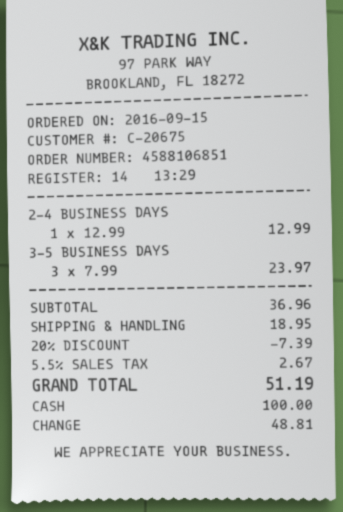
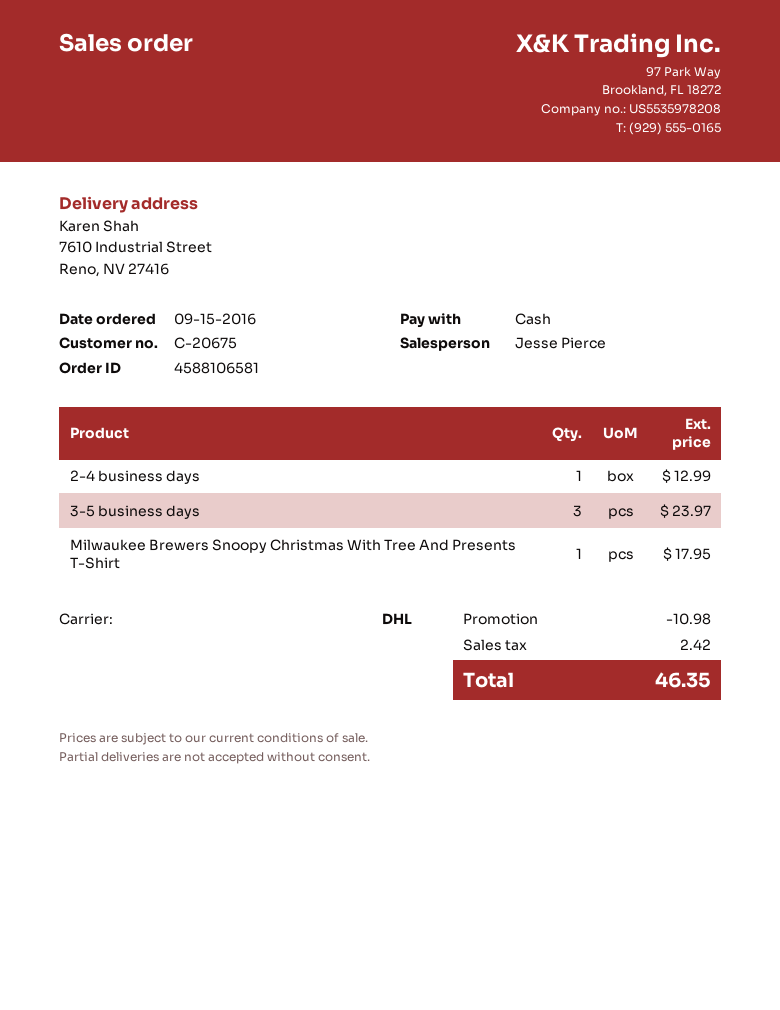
order number: 4588106851 -> 4588106581
Milwaukee Brewers Snoopy Christmas With Tree And Presents T-Shirt: none -> 1 for 17.95
discount: 7.39 -> 10.98
shipping: 18.95 -> none
tax: 2.67 -> 2.42
total: 51.19 -> 46.35

